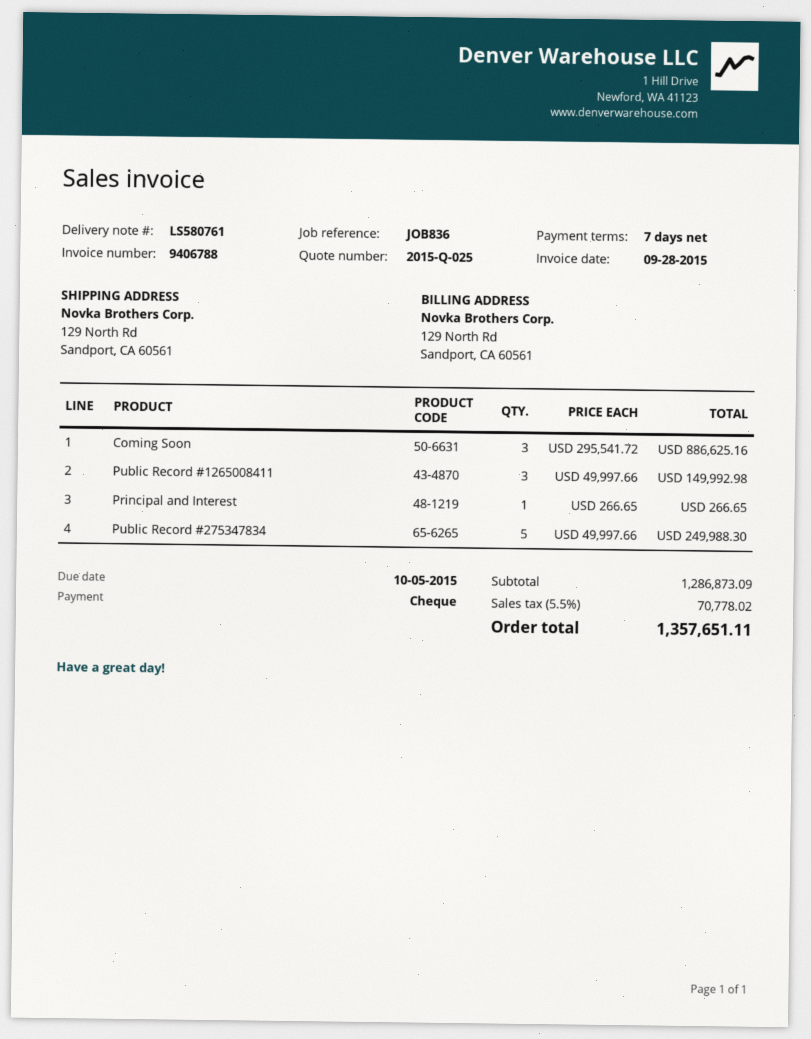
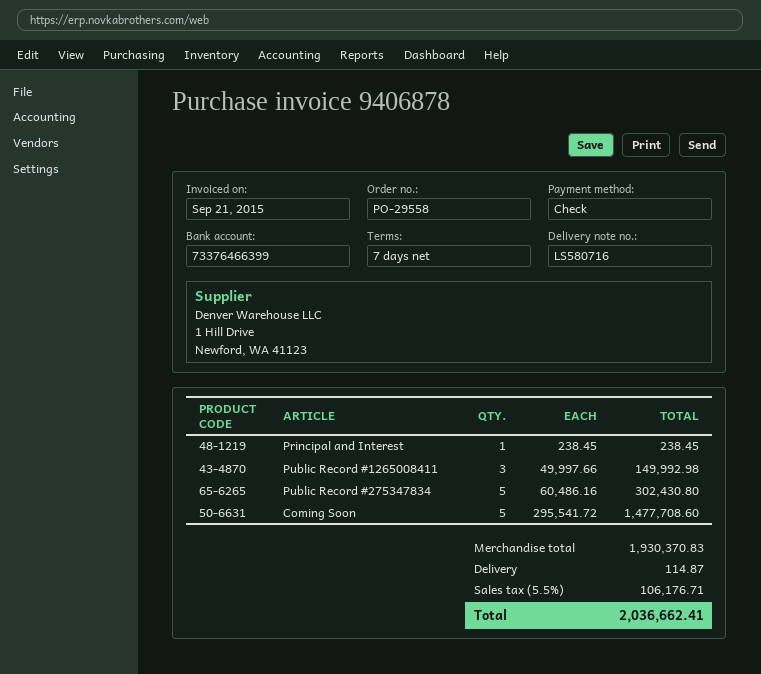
delivery note number: LS580761 -> LS580716
invoice number: 9406788 -> 9406878
invoice date: 2015-09-28 -> 2015-09-21
Coming Soon: 3 x 295541.72 = 886625.16 -> 5 x 295541.72 = 1477708.60
Principal and Interest: 1 x 266.65 = 266.65 -> 1 x 238.45 = 238.45
Public Record #275347834: 5 x 49997.66 = 249988.30 -> 5 x 60486.16 = 302430.80
subtotal: 1286873.09 -> 1930370.83
shipping: none -> 114.87
tax: 5.5% = 70778.02 -> 5.5% = 106176.71
total: 1357651.11 -> 2036662.41

